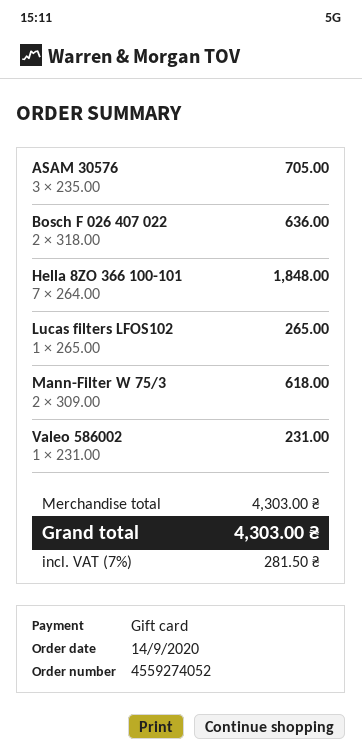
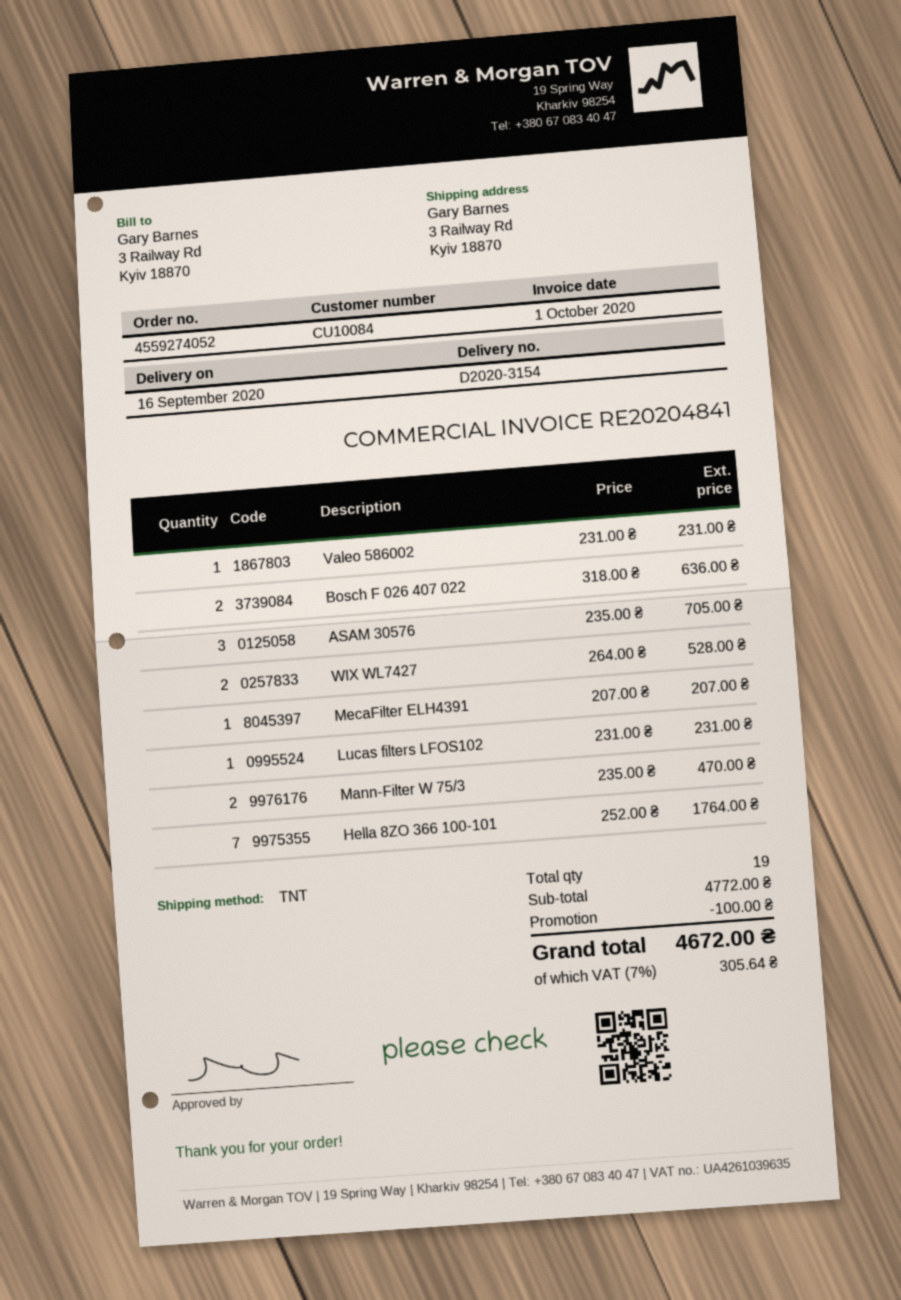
Hella 8ZO 366 100-101: 7 x 264.00 = 1848.00 -> 7 x 252.00 = 1764.00
Lucas filters LFOS102: 1 x 265.00 = 265.00 -> 1 x 231.00 = 231.00
Mann-Filter W 75/3: 2 x 309.00 = 618.00 -> 2 x 235.00 = 470.00
WIX WL7427: none -> 2 x 264.00 = 528.00
MecaFilter ELH4391: none -> 1 x 207.00 = 207.00
subtotal: 4303.00 -> 4772.00
discount: none -> 100.00
tax: 7% = 281.50 -> 7% = 305.64
total: 4303.00 -> 4672.00

